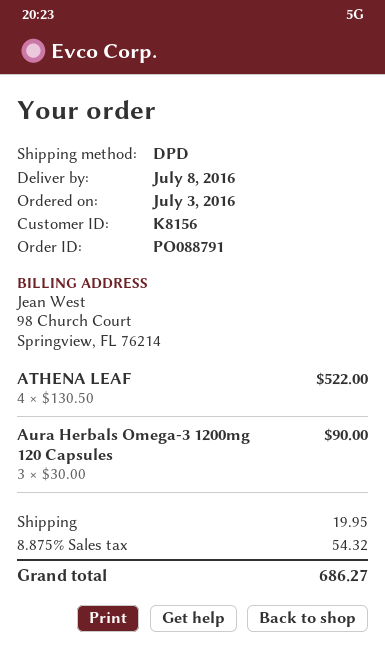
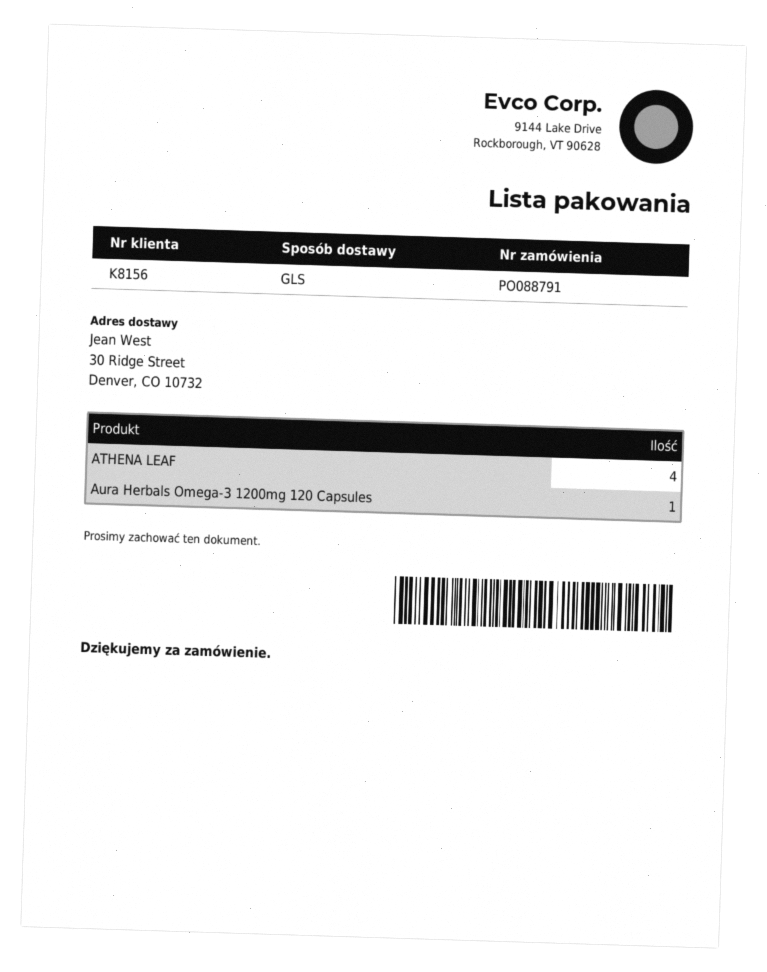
shipping method: DPD -> GLS
Aura Herbals Omega-3 1200mg 120 Capsules: 3 -> 1

